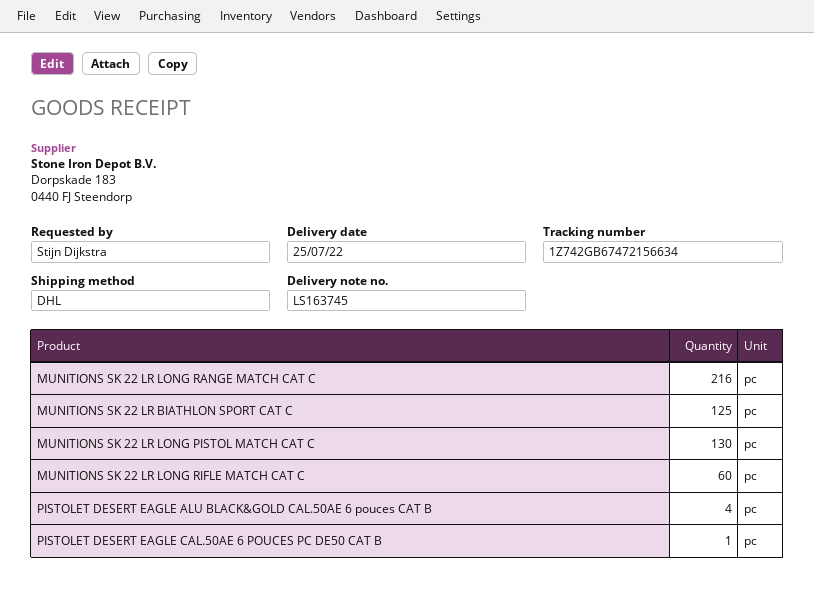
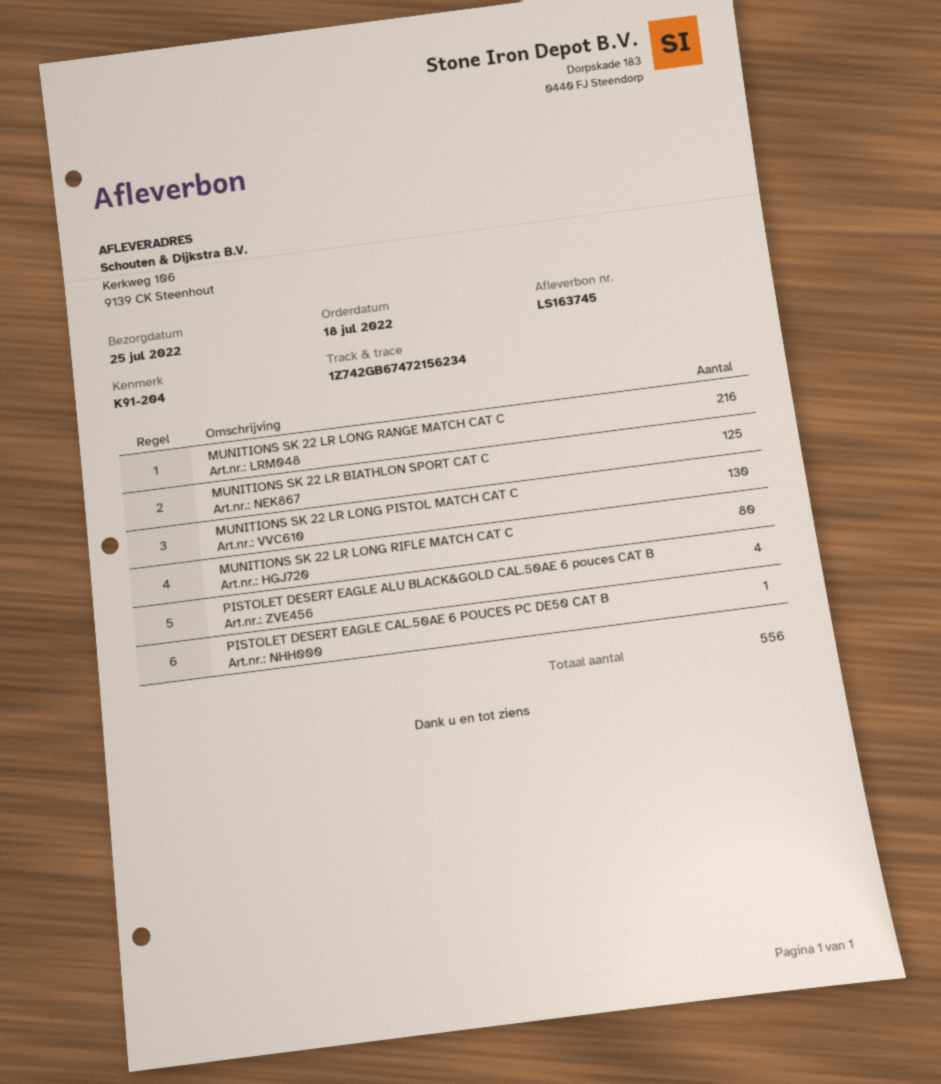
tracking number: 1Z742GB67472156634 -> 1Z742GB67472156234
MUNITIONS SK 22 LR LONG RIFLE MATCH CAT C: 60 -> 80

